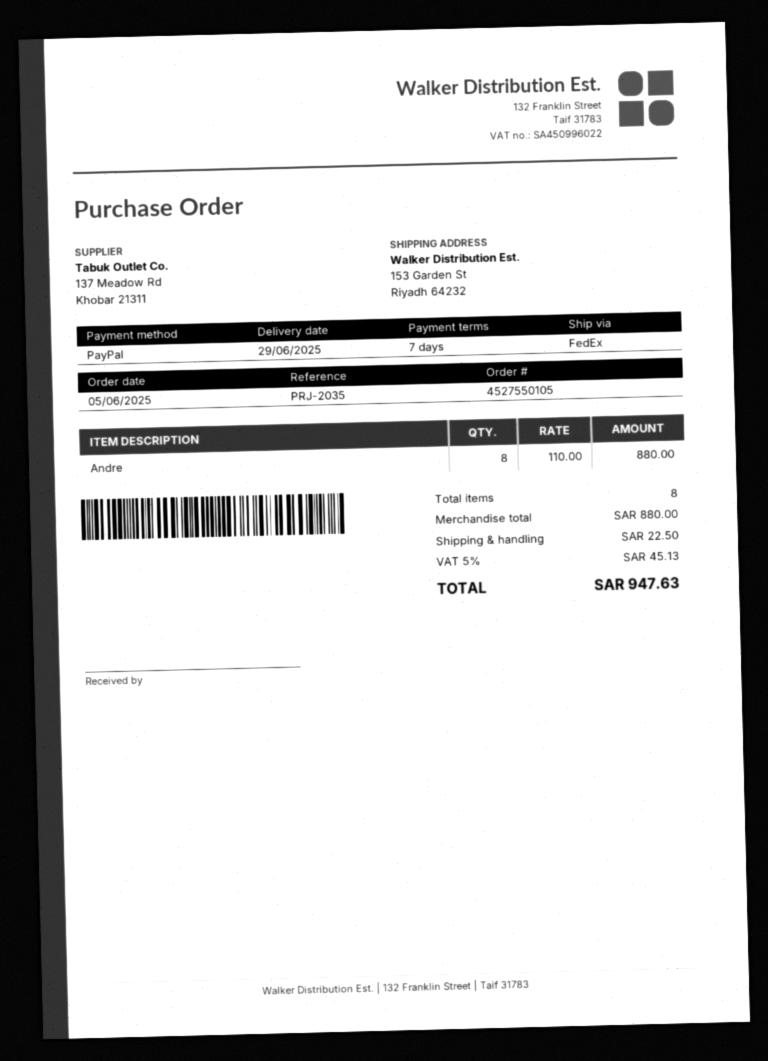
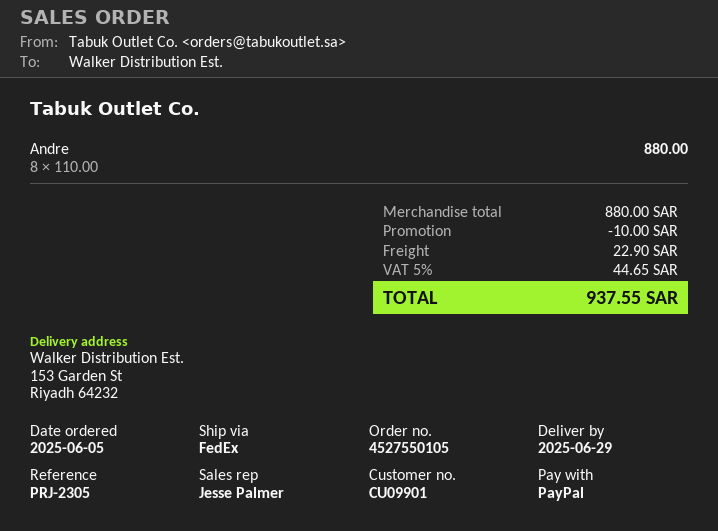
reference: PRJ-2035 -> PRJ-2305
discount: none -> 10.00
shipping: 22.50 -> 22.90
tax: 5% = 45.13 -> 5% = 44.65
total: 947.63 -> 937.55

